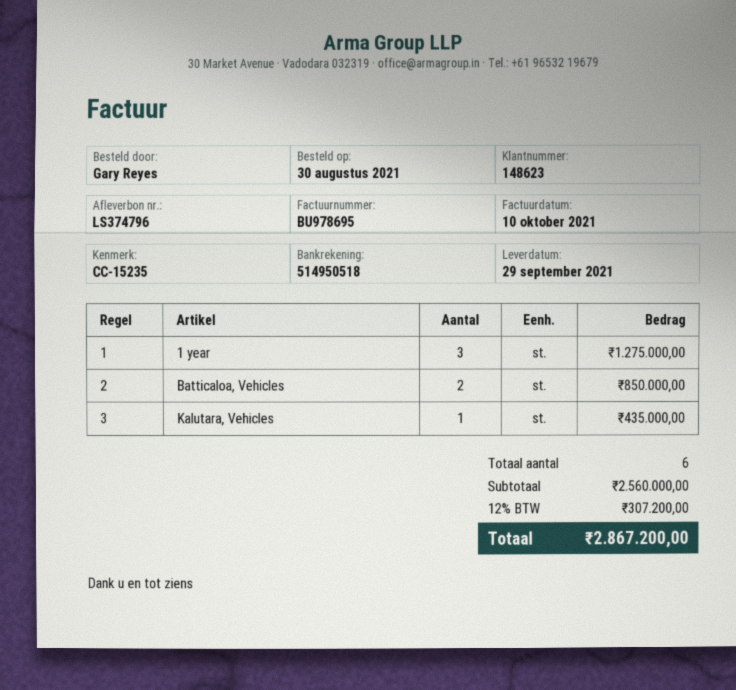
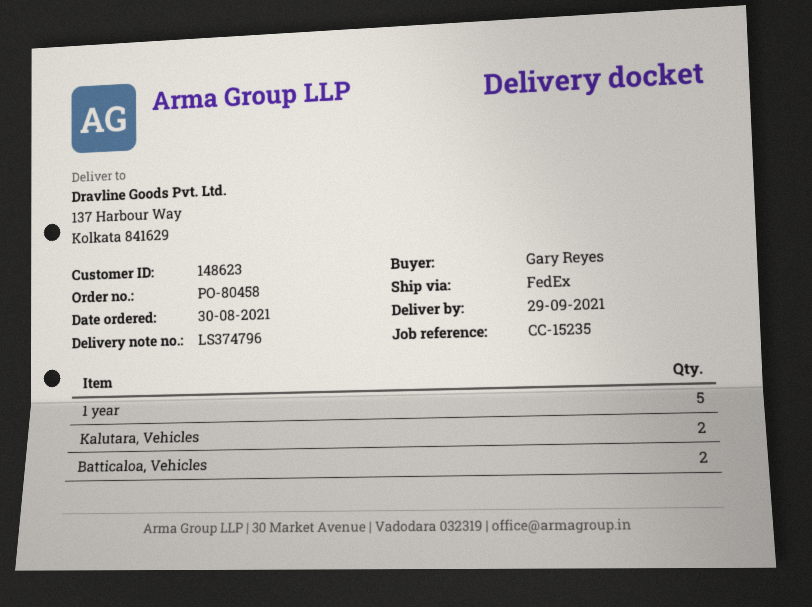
1 year: 3 -> 5
Kalutara, Vehicles: 1 -> 2

